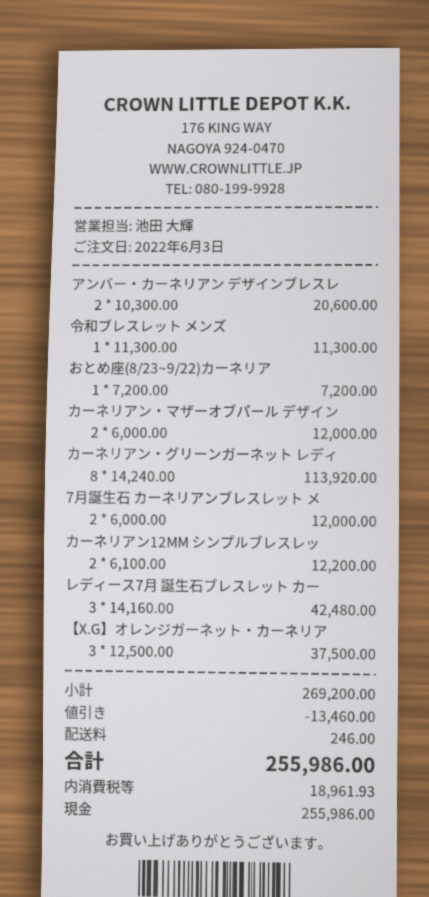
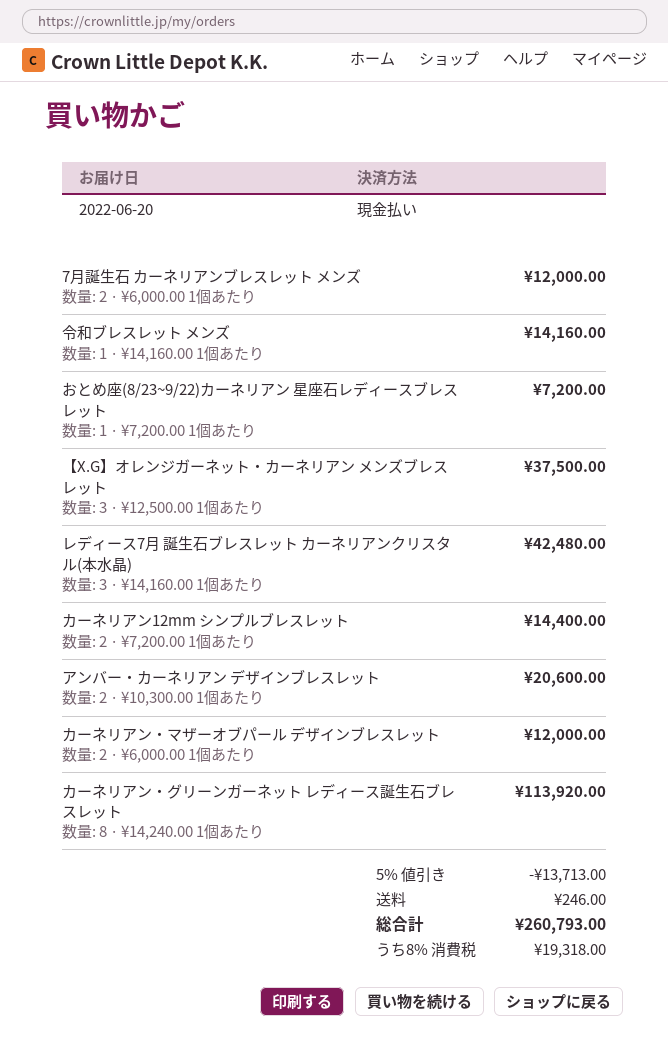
令和ブレスレット メンズ: 1 x 11300.00 = 11300.00 -> 1 x 14160.00 = 14160.00
カーネリアン12MM シンプルブレスレッ: 2 x 6100.00 = 12200.00 -> 2 x 7200.00 = 14400.00
discount: 13460.00 -> 13713.00
tax: 18961.93 -> 19318.00
total: 255986.00 -> 260793.00

